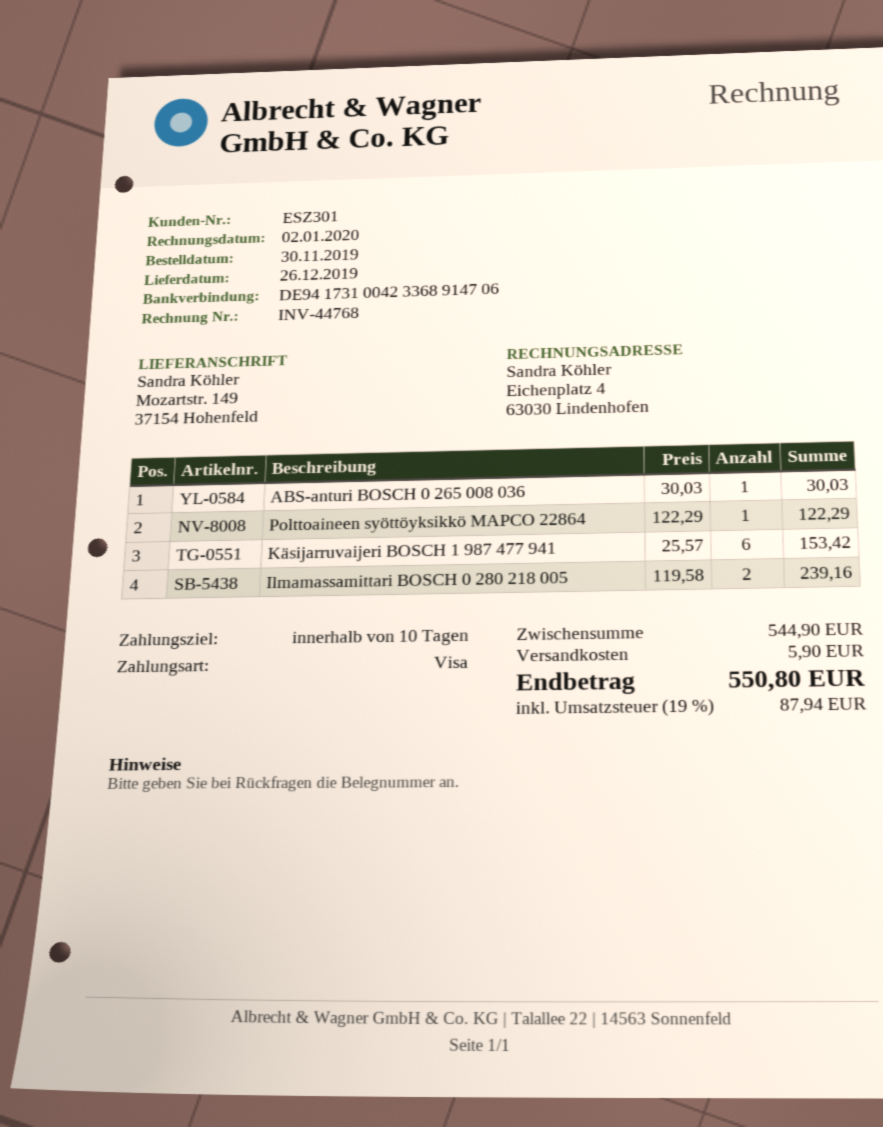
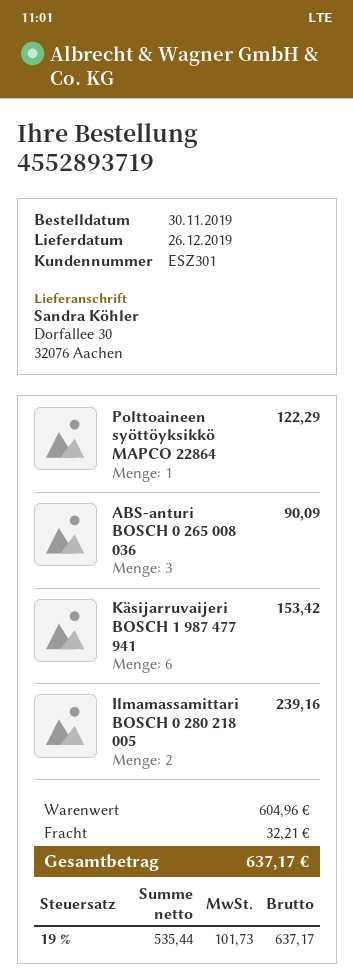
ship to: Mozartstr. 149, 37154 Hohenfeld -> Dorfallee 30, 32076 Aachen
ABS-anturi BOSCH 0 265 008 036: 1 for 30.03 -> 3 for 90.09
subtotal: 544.90 -> 604.96
shipping: 5.90 -> 32.21
tax: 19% = 87.94 -> 19% = 101.73
total: 550.80 -> 637.17

